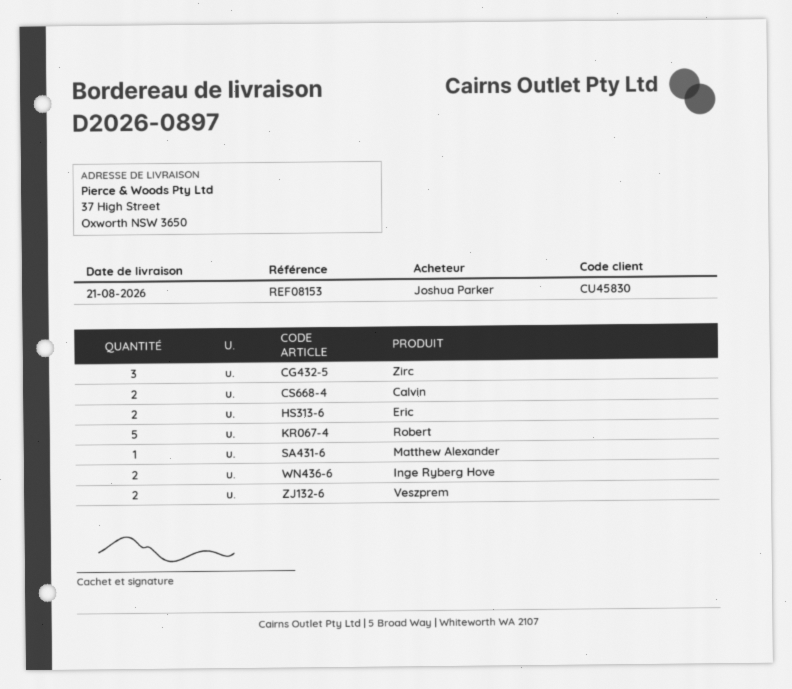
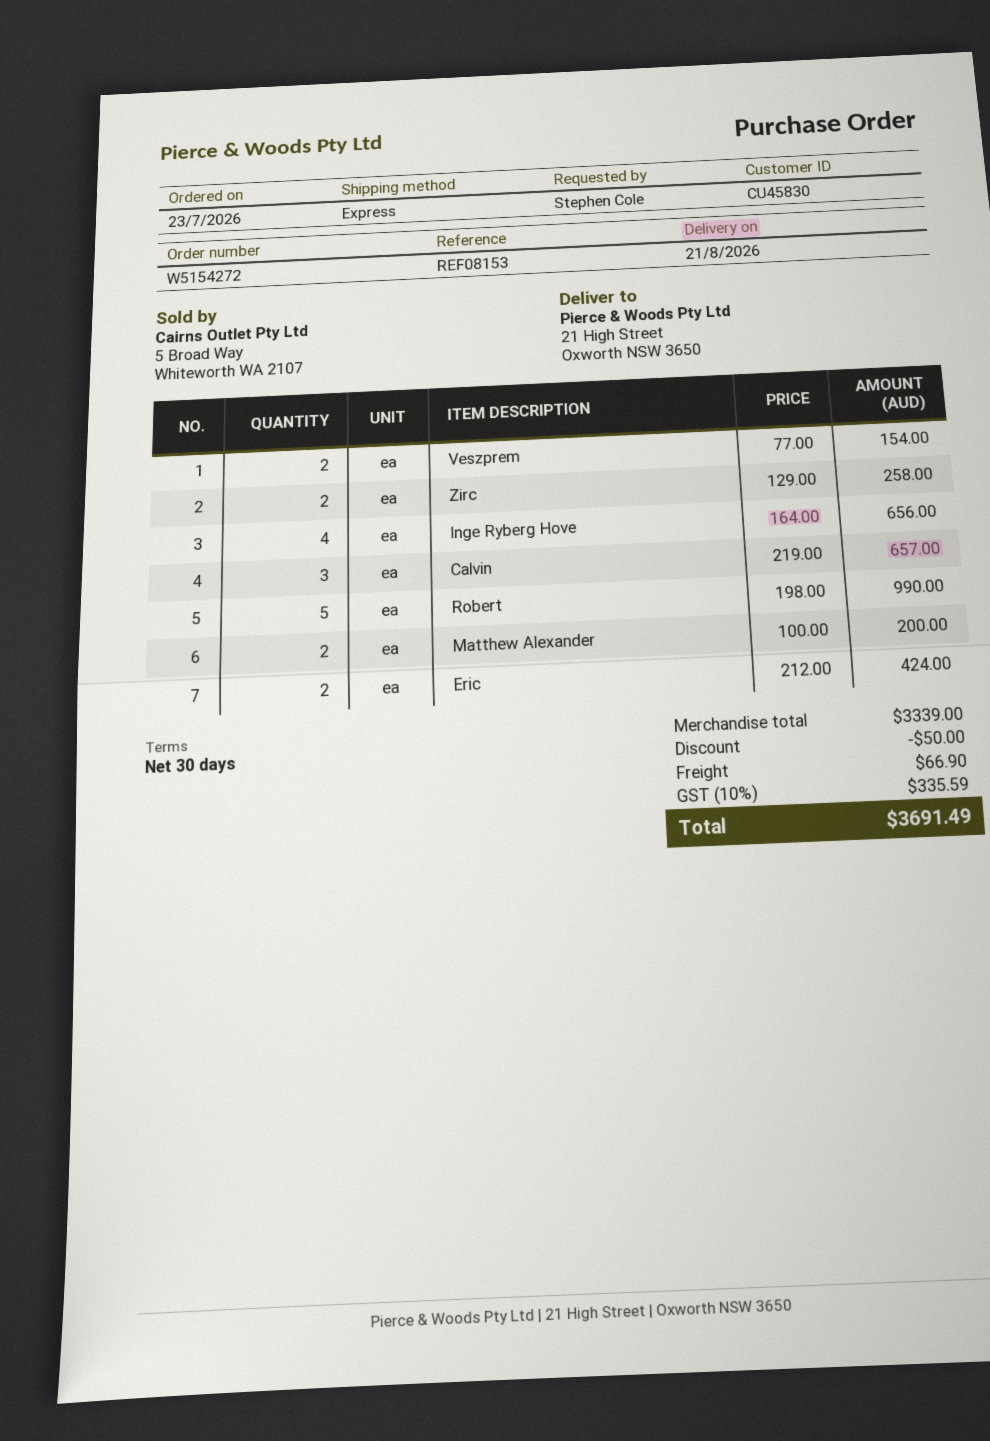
ordered by: Joshua Parker -> Stephen Cole
ship to: 37 High Street, Oxworth NSW 3650 -> 21 High Street, Oxworth NSW 3650
Zirc: 3 -> 2
Calvin: 2 -> 3
Matthew Alexander: 1 -> 2
Inge Ryberg Hove: 2 -> 4

